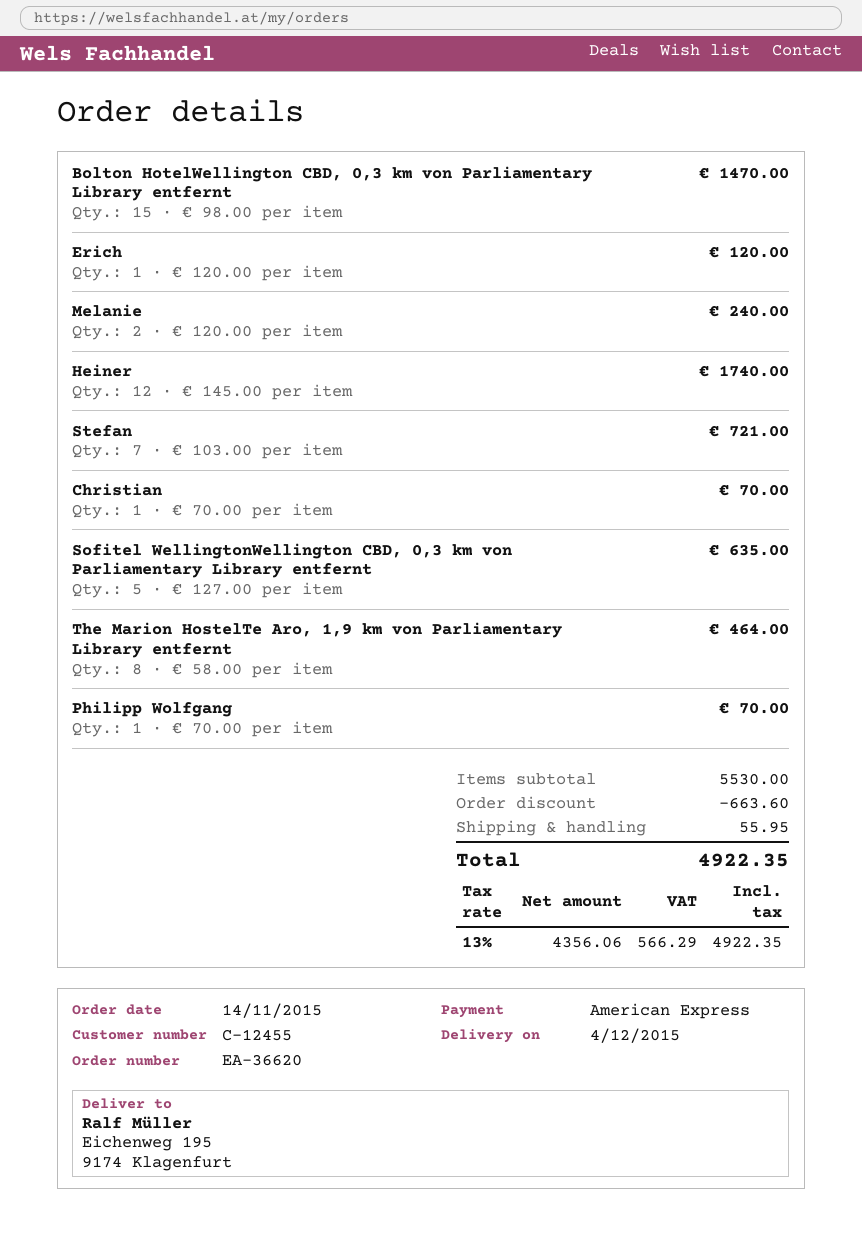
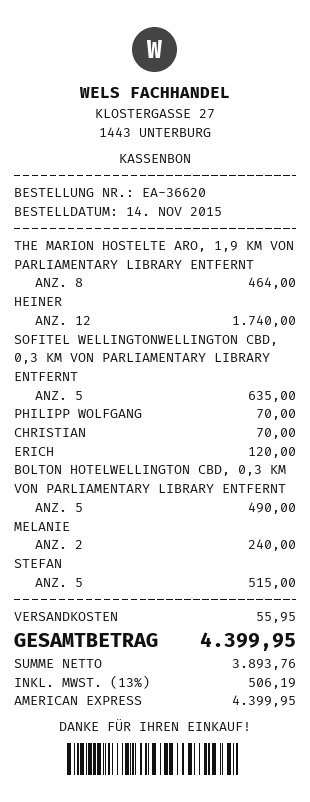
Bolton HotelWellington CBD, 0,3 km von Parliamentary Library entfernt: 15 for 1470.00 -> 5 for 490.00
Stefan: 7 for 721.00 -> 5 for 515.00
discount: 663.60 -> none
net: 4356.06 -> 3893.76
tax: 13% = 566.29 -> 13% = 506.19
total: 4922.35 -> 4399.95

